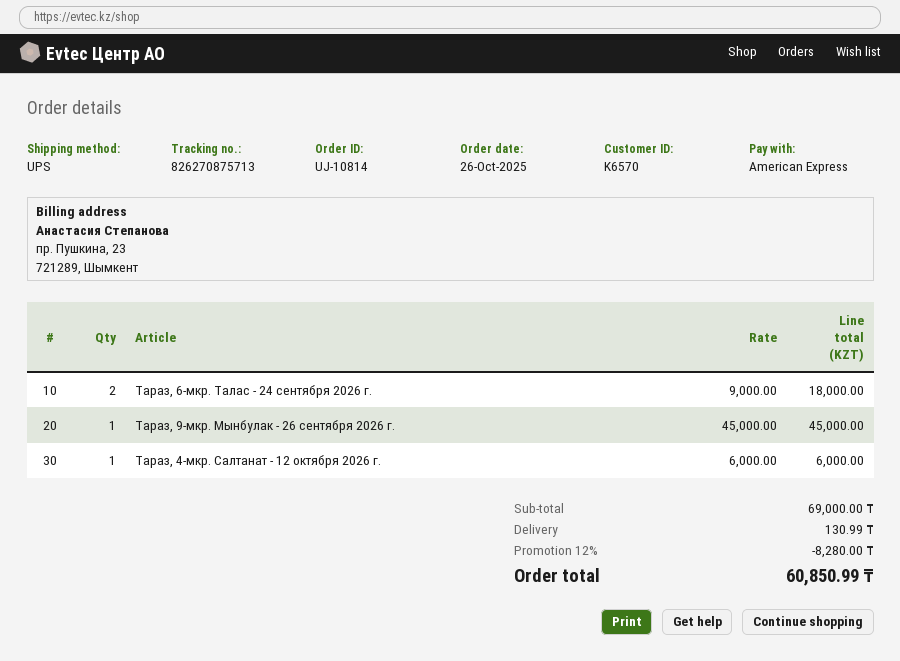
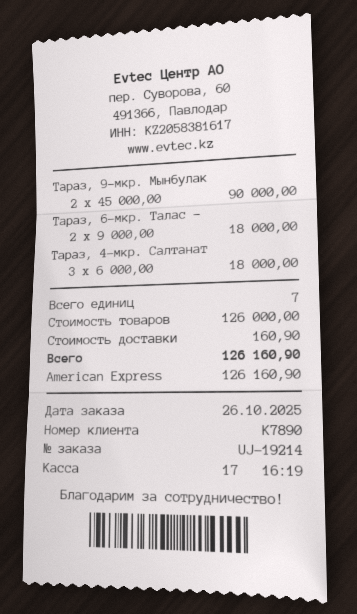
order number: UJ-10814 -> UJ-19214
customer number: K6570 -> K7890
Тараз, 9-мкр. Мынбулак - 26 сентября 2026 г.: 1 x 45000.00 = 45000.00 -> 2 x 45000.00 = 90000.00
Тараз, 4-мкр. Салтанат - 12 октября 2026 г.: 1 x 6000.00 = 6000.00 -> 3 x 6000.00 = 18000.00
subtotal: 69000.00 -> 126000.00
discount: 12% = 8280.00 -> none
shipping: 130.99 -> 160.90
total: 60850.99 -> 126160.90

